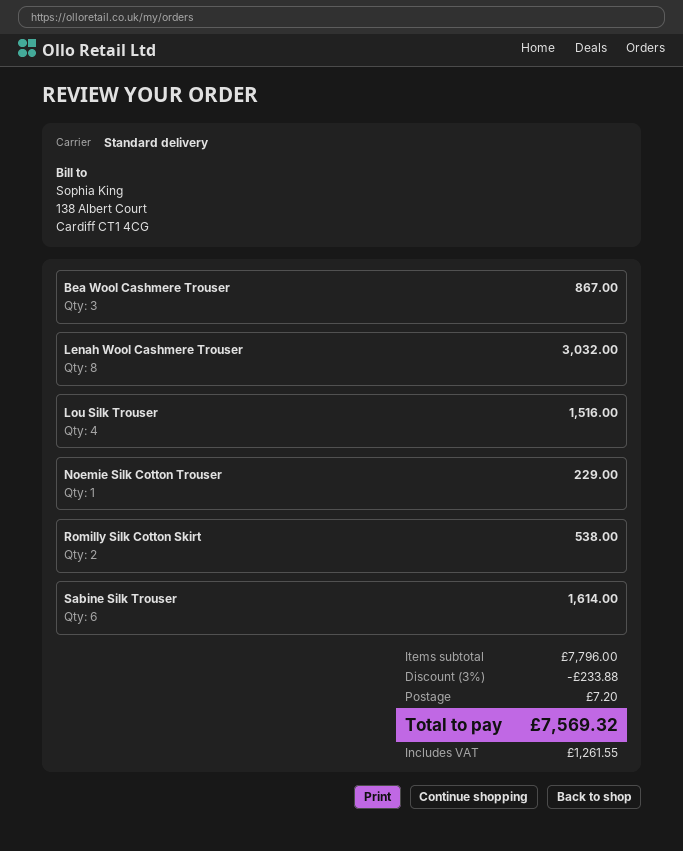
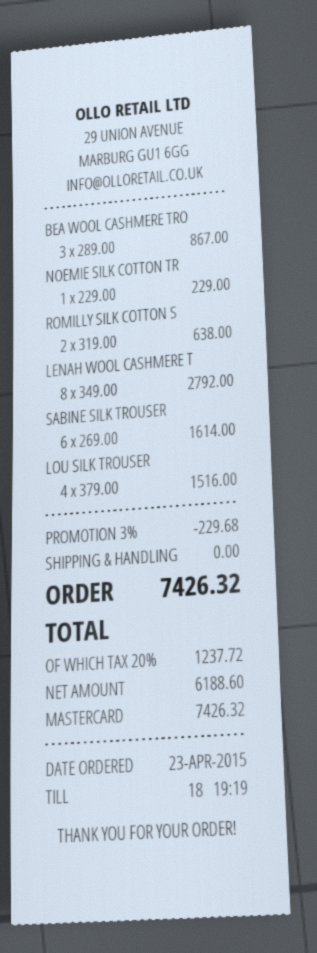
Lenah Wool Cashmere Trouser: 8 for 3032.00 -> 8 for 2792.00
Romilly Silk Cotton Skirt: 2 for 538.00 -> 2 for 638.00
discount: 3% = 233.88 -> 3% = 229.68
shipping: 7.20 -> 0.00
tax: 1261.55 -> 1237.72
total: 7569.32 -> 7426.32

